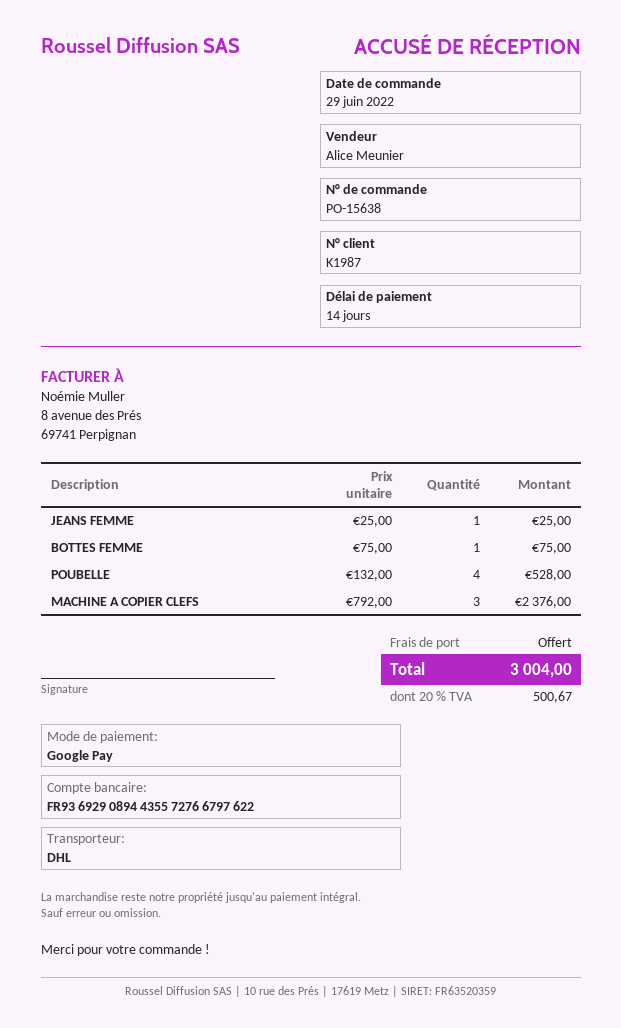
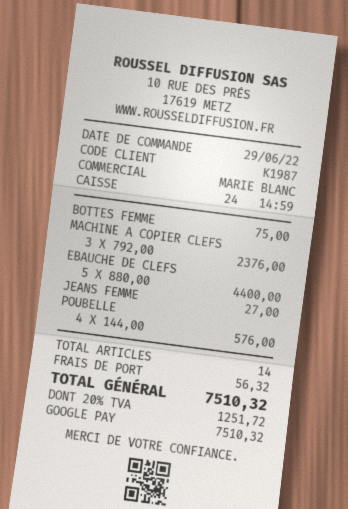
sales rep: Alice Meunier -> MARIE BLANC
JEANS FEMME: 1 x 25.00 = 25.00 -> 1 x 27.00 = 27.00
POUBELLE: 4 x 132.00 = 528.00 -> 4 x 144.00 = 576.00
EBAUCHE DE CLEFS: none -> 5 x 880.00 = 4400.00
shipping: 0.00 -> 56.32
tax: 20% = 500.67 -> 20% = 1251.72
total: 3004.00 -> 7510.32

